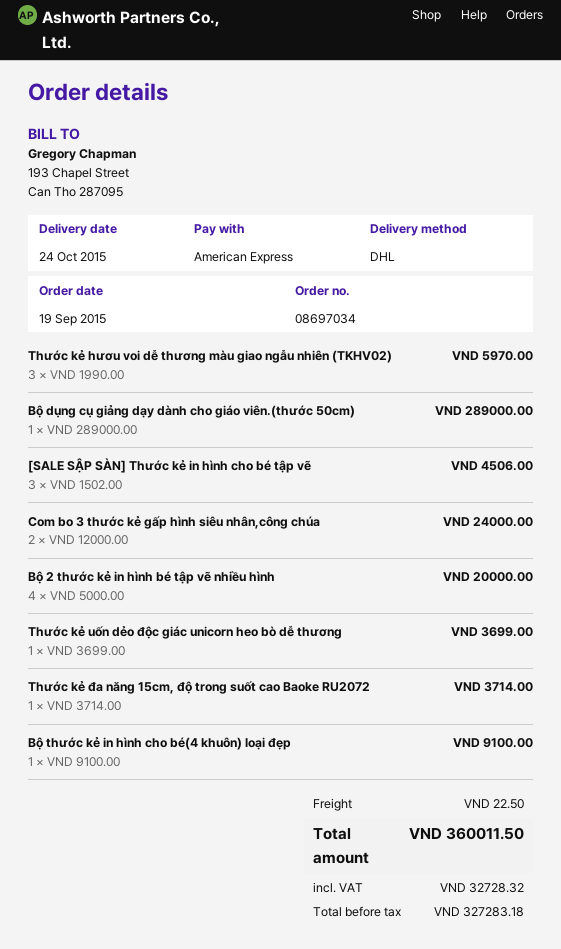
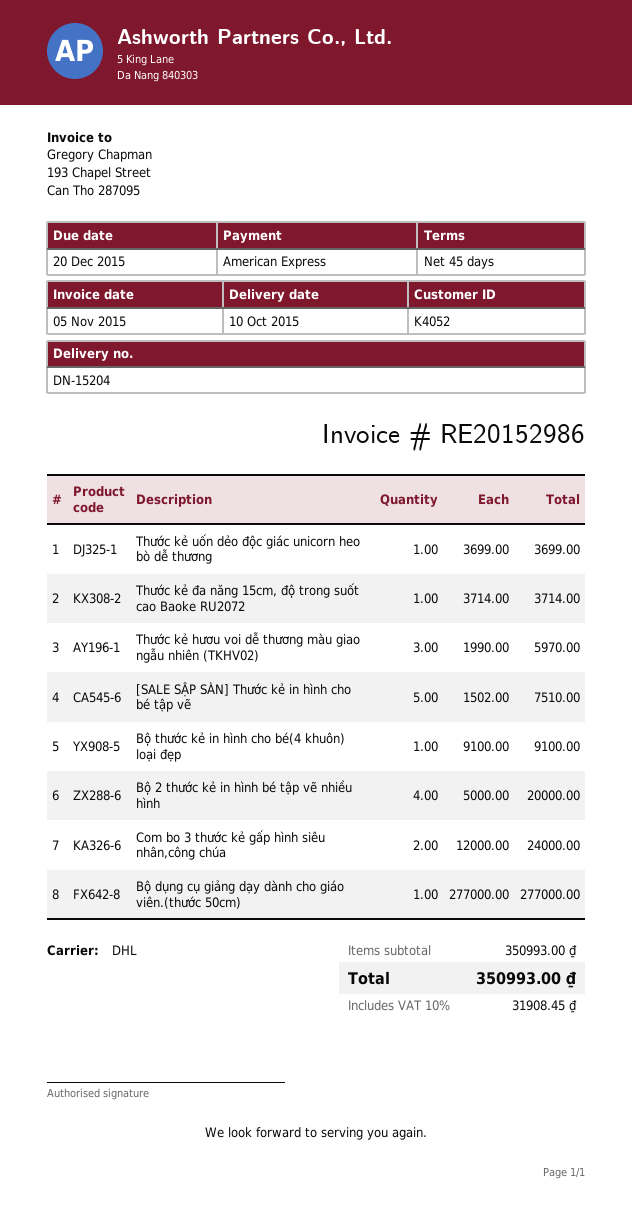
delivery date: 2015-10-24 -> 2015-10-10
Bộ dụng cụ giảng dạy dành cho giáo viên.(thước 50cm): 1 x 289000.00 = 289000.00 -> 1 x 277000.00 = 277000.00
[SALE SẬP SÀN] Thước kẻ in hình cho bé tập vẽ: 3 x 1502.00 = 4506.00 -> 5 x 1502.00 = 7510.00
shipping: 22.50 -> none
tax: 32728.32 -> 31908.45
total: 360011.50 -> 350993.00

